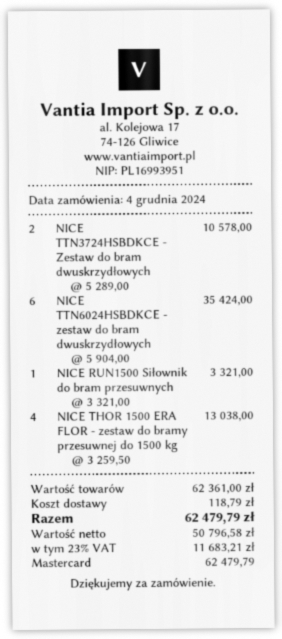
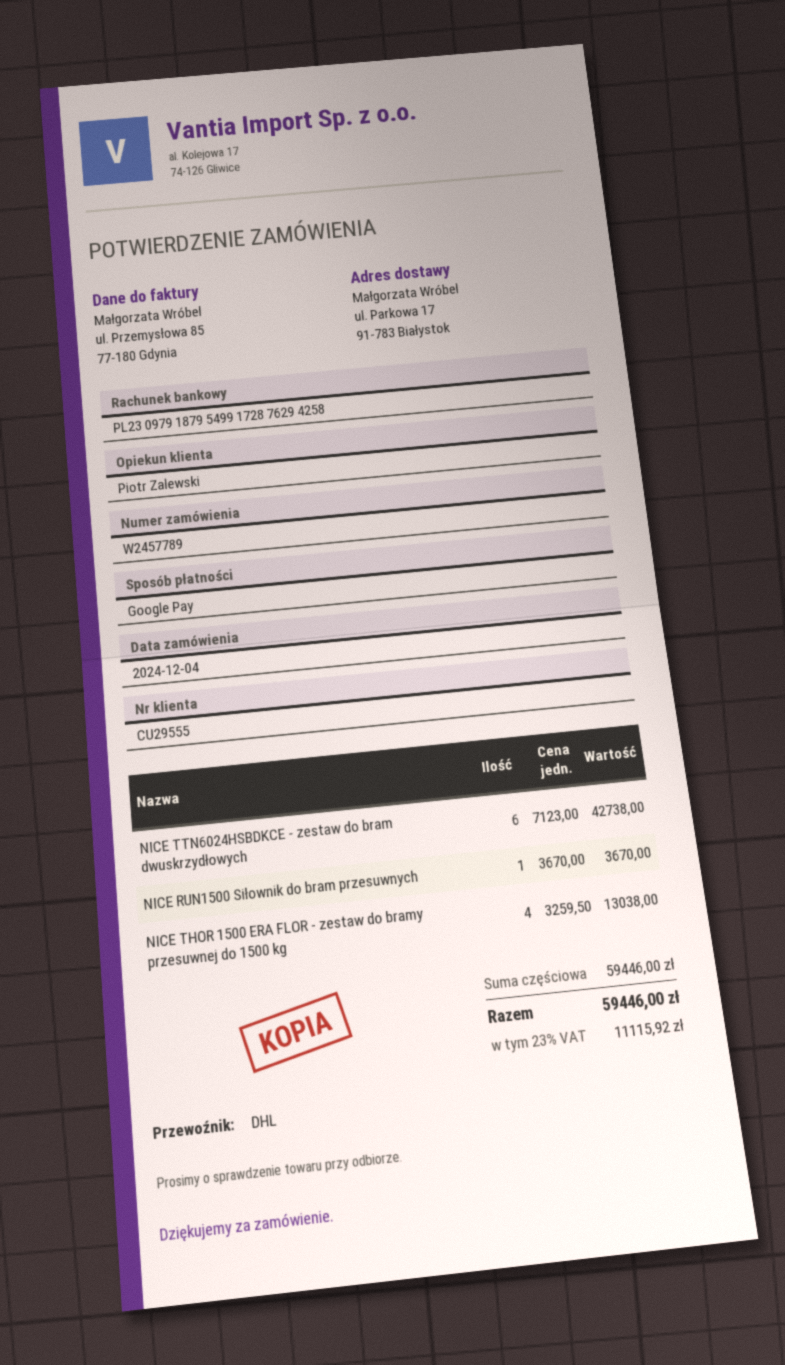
payment method: Mastercard -> Google Pay
NICE TTN3724HSBDKCE - Zestaw do bram dwuskrzydłowych: 2 x 5289.00 = 10578.00 -> none
NICE TTN6024HSBDKCE - zestaw do bram dwuskrzydłowych: 6 x 5904.00 = 35424.00 -> 6 x 7123.00 = 42738.00
NICE RUN1500 Siłownik do bram przesuwnych: 1 x 3321.00 = 3321.00 -> 1 x 3670.00 = 3670.00
subtotal: 62361.00 -> 59446.00
shipping: 118.79 -> none
tax: 23% = 11683.21 -> 23% = 11115.92
total: 62479.79 -> 59446.00

